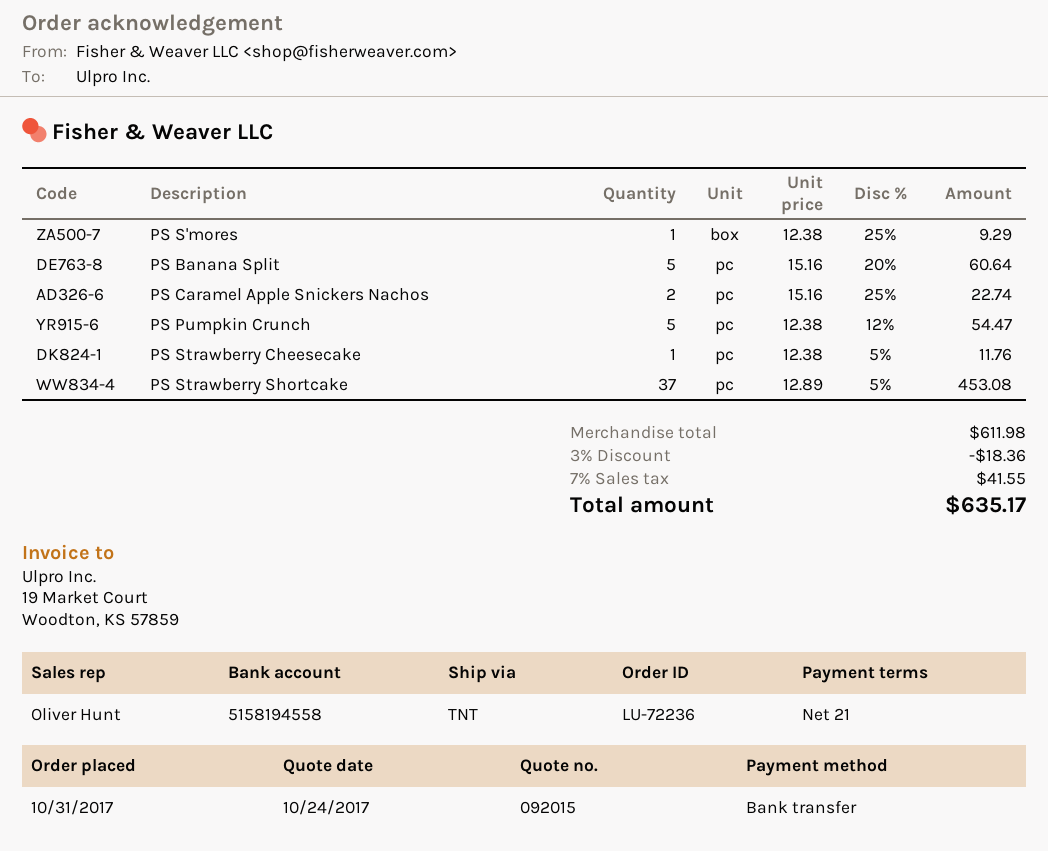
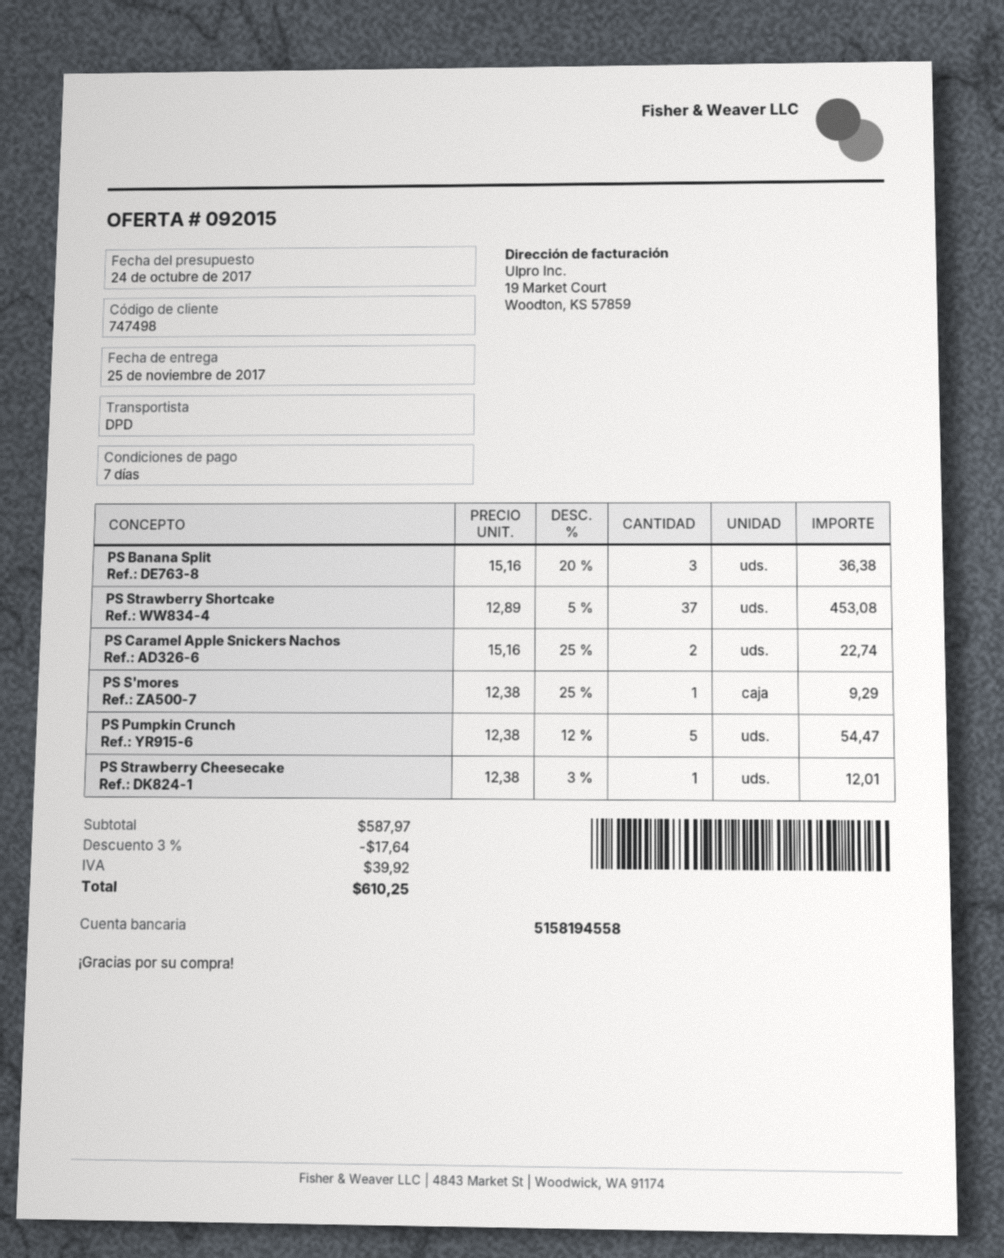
payment terms: 21 days -> 7 days
shipping method: TNT -> DPD
PS Banana Split: 5 x 15.16 - 20% = 60.64 -> 3 x 15.16 - 20% = 36.38
PS Strawberry Cheesecake: 1 x 12.38 - 5% = 11.76 -> 1 x 12.38 - 3% = 12.01
subtotal: 611.98 -> 587.97
discount: 3% = 18.36 -> 3% = 17.64
tax: 41.55 -> 39.92
total: 635.17 -> 610.25

